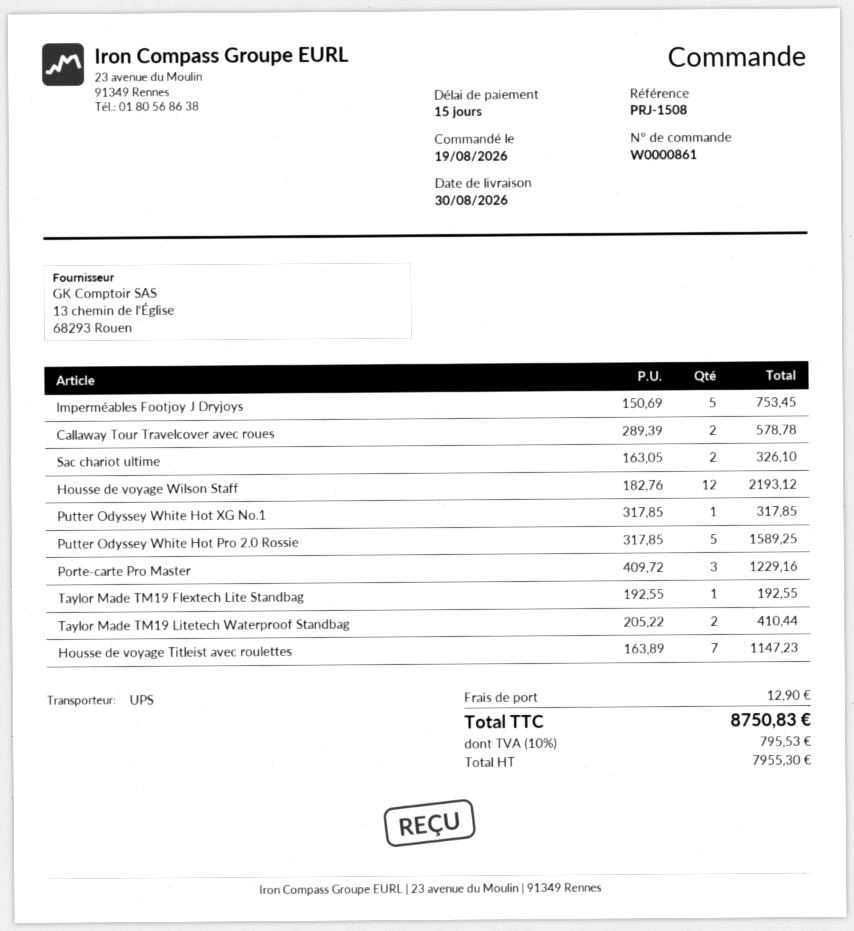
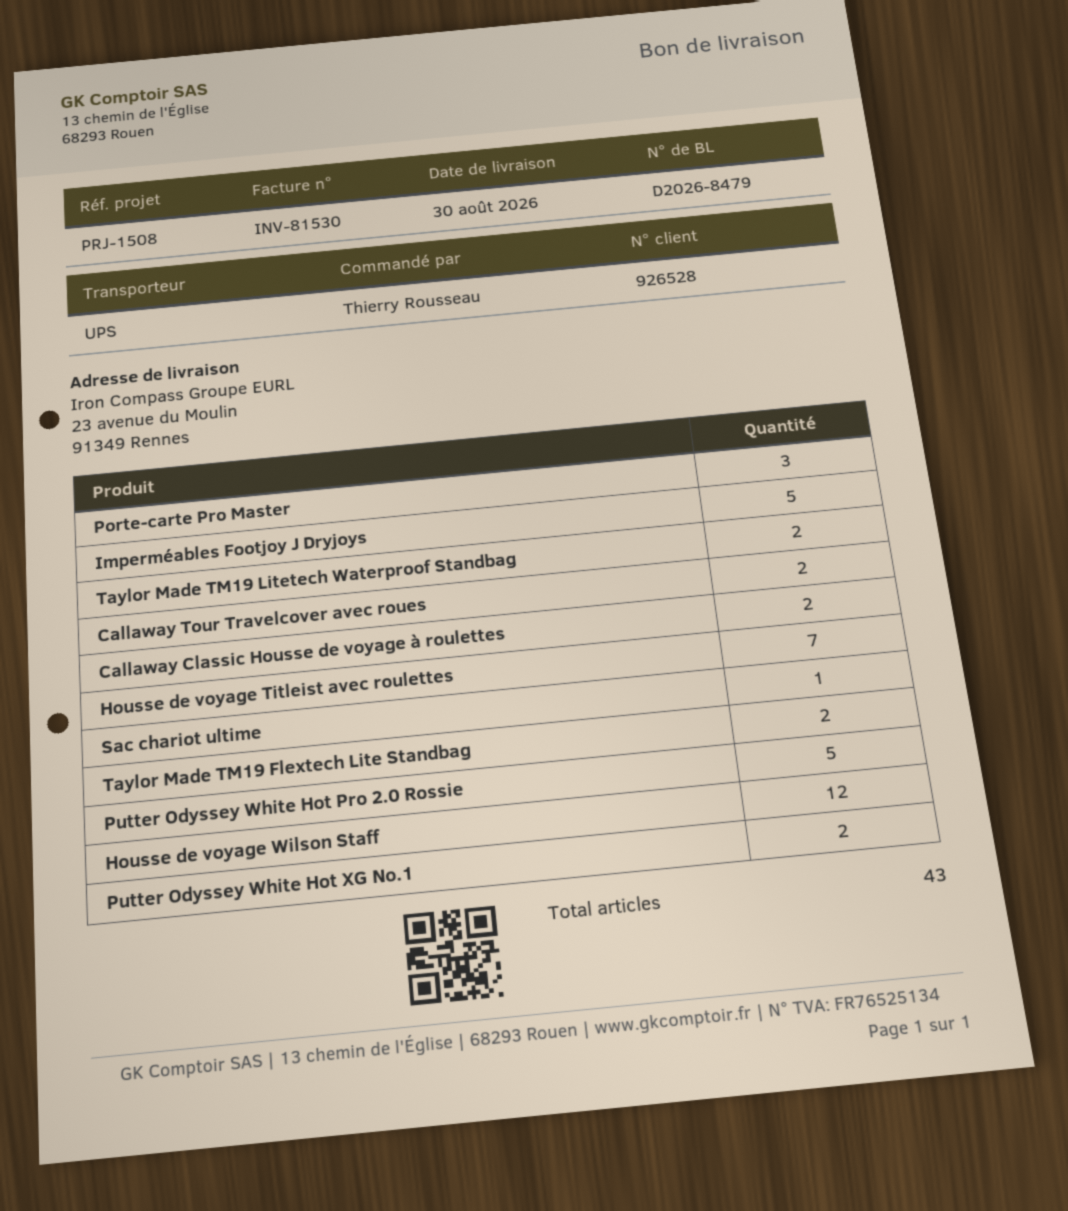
Sac chariot ultime: 2 -> 1
Putter Odyssey White Hot XG No.1: 1 -> 2
Taylor Made TM19 Flextech Lite Standbag: 1 -> 2
Callaway Classic Housse de voyage à roulettes: none -> 2

